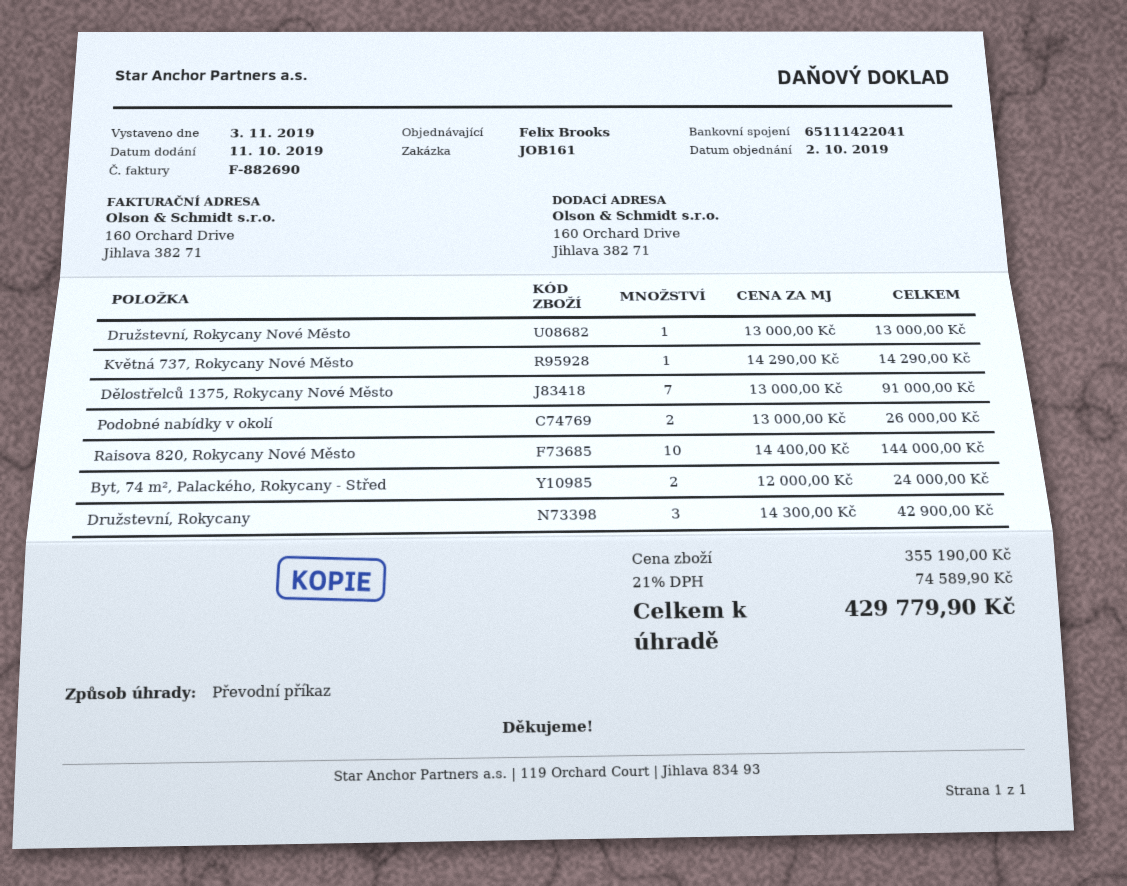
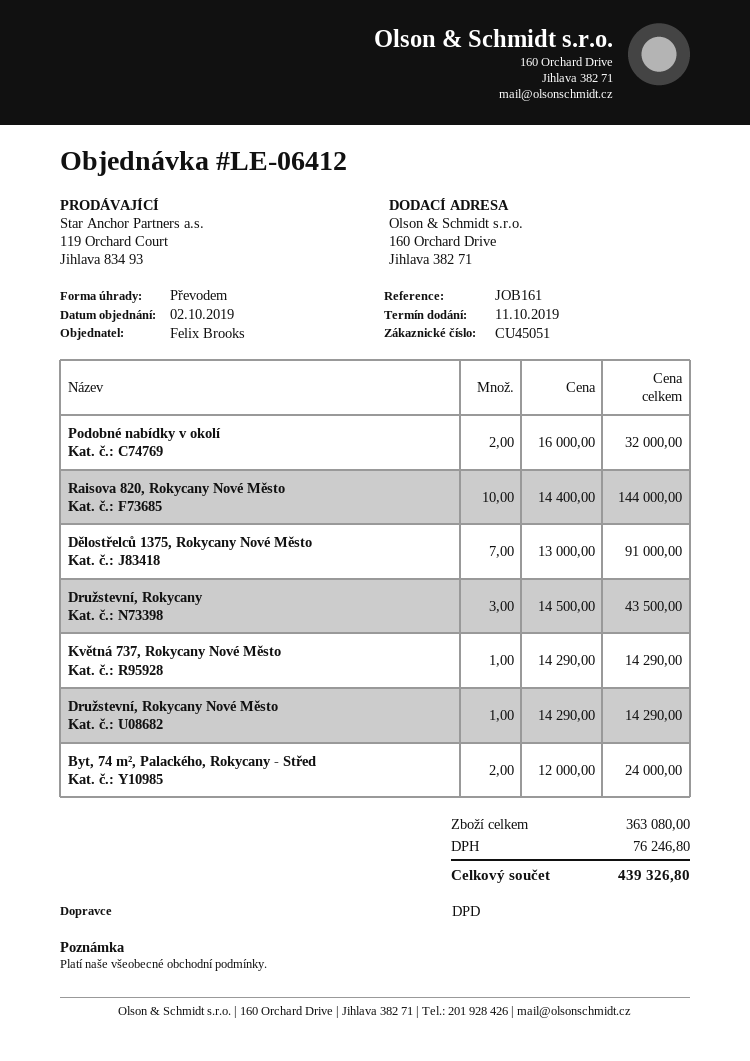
Družstevní, Rokycany Nové Město: 1 x 13000.00 = 13000.00 -> 1 x 14290.00 = 14290.00
Podobné nabídky v okolí: 2 x 13000.00 = 26000.00 -> 2 x 16000.00 = 32000.00
Družstevní, Rokycany: 3 x 14300.00 = 42900.00 -> 3 x 14500.00 = 43500.00
subtotal: 355190.00 -> 363080.00
tax: 74589.90 -> 76246.80
total: 429779.90 -> 439326.80

